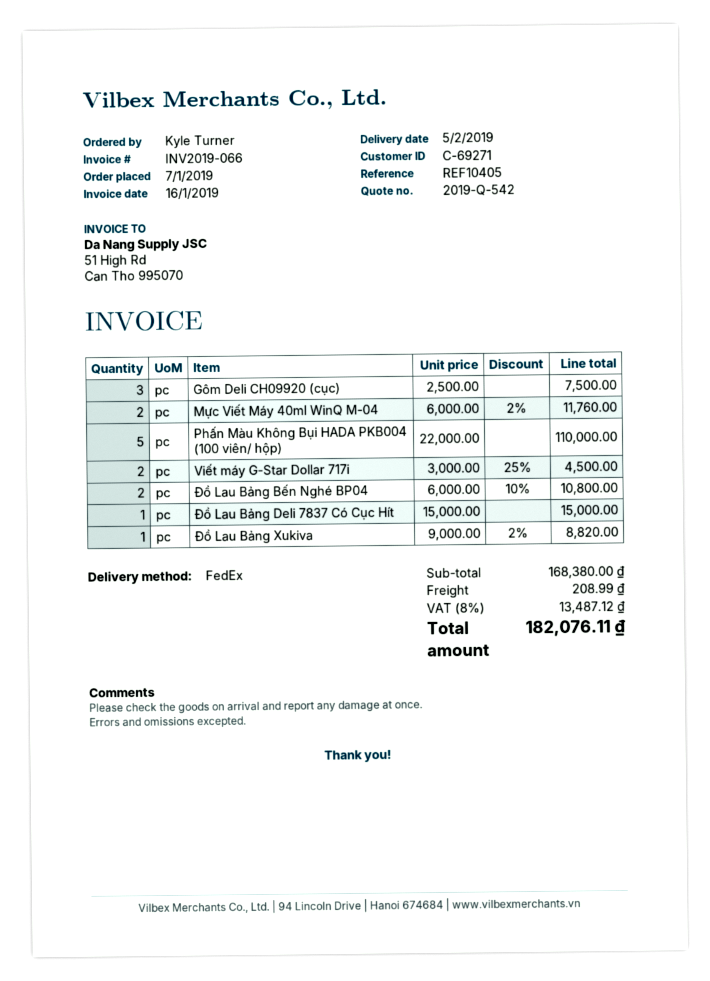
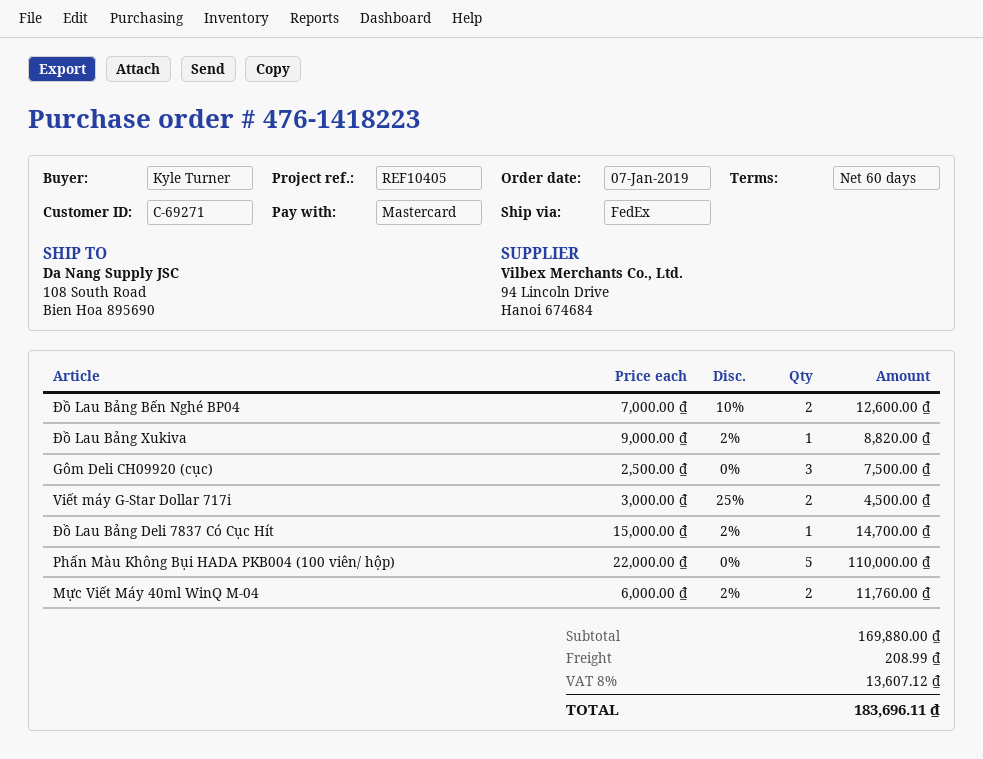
Đồ Lau Bảng Bến Nghé BP04: 2 x 6000.00 - 10% = 10800.00 -> 2 x 7000.00 - 10% = 12600.00
Đồ Lau Bảng Deli 7837 Có Cục Hít: 1 x 15000.00 = 15000.00 -> 1 x 15000.00 - 2% = 14700.00
subtotal: 168380.00 -> 169880.00
tax: 8% = 13487.12 -> 8% = 13607.12
total: 182076.11 -> 183696.11

